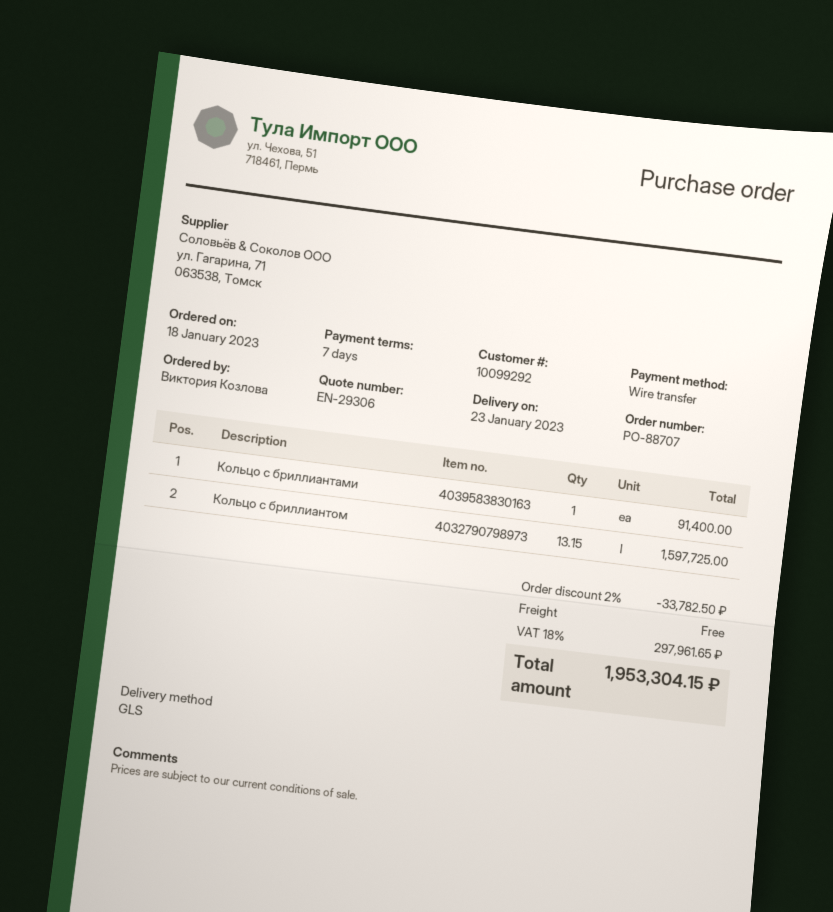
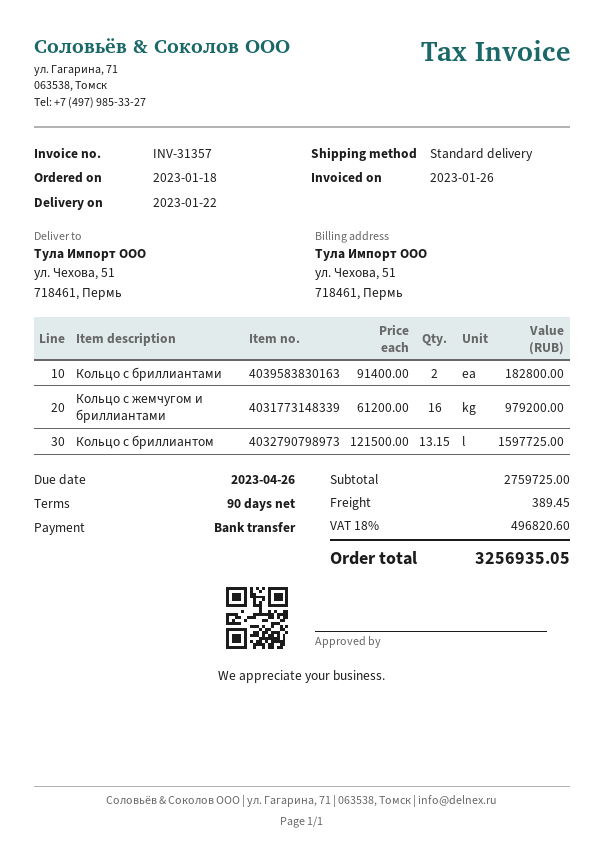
delivery date: 2023-01-23 -> 2023-01-22
payment terms: 7 days -> 90 days
shipping method: GLS -> standard
Кольцо с бриллиантами: 1 for 91400.00 -> 2 for 182800.00
Кольцо с жемчугом и бриллиантами: none -> 16 for 979200.00
discount: 2% = 33782.50 -> none
shipping: 0.00 -> 389.45
tax: 18% = 297961.65 -> 18% = 496820.60
total: 1953304.15 -> 3256935.05

